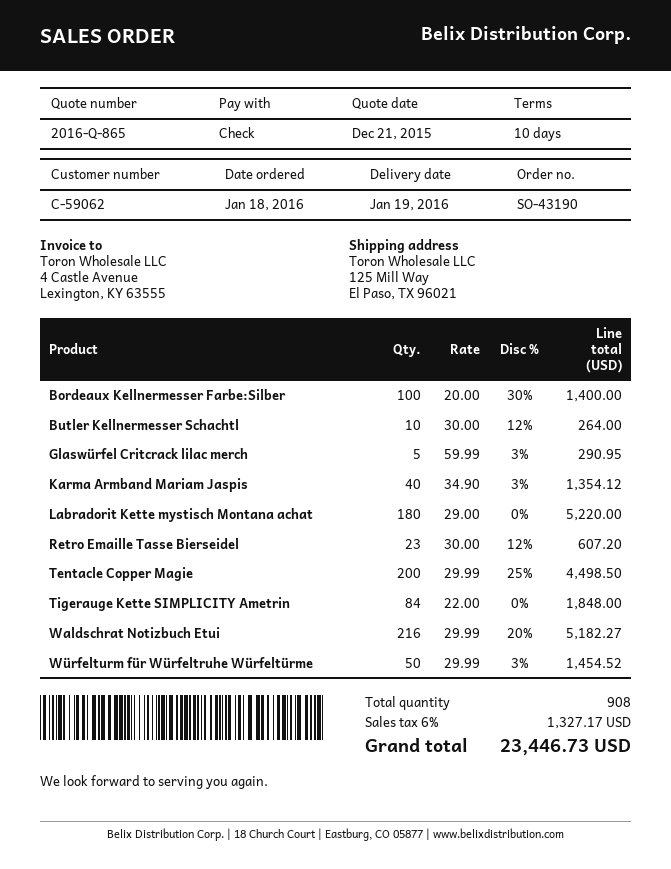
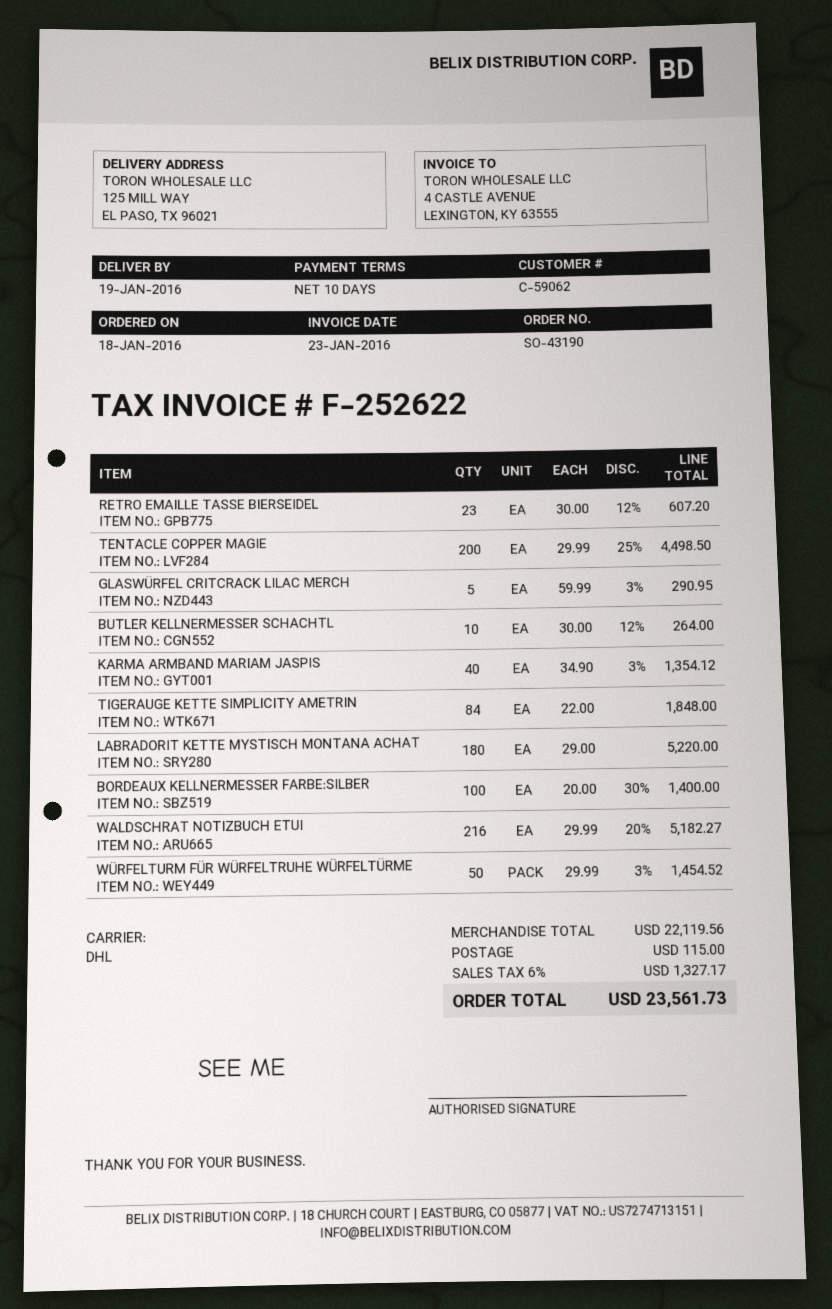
shipping: none -> 115.00
total: 23446.73 -> 23561.73

